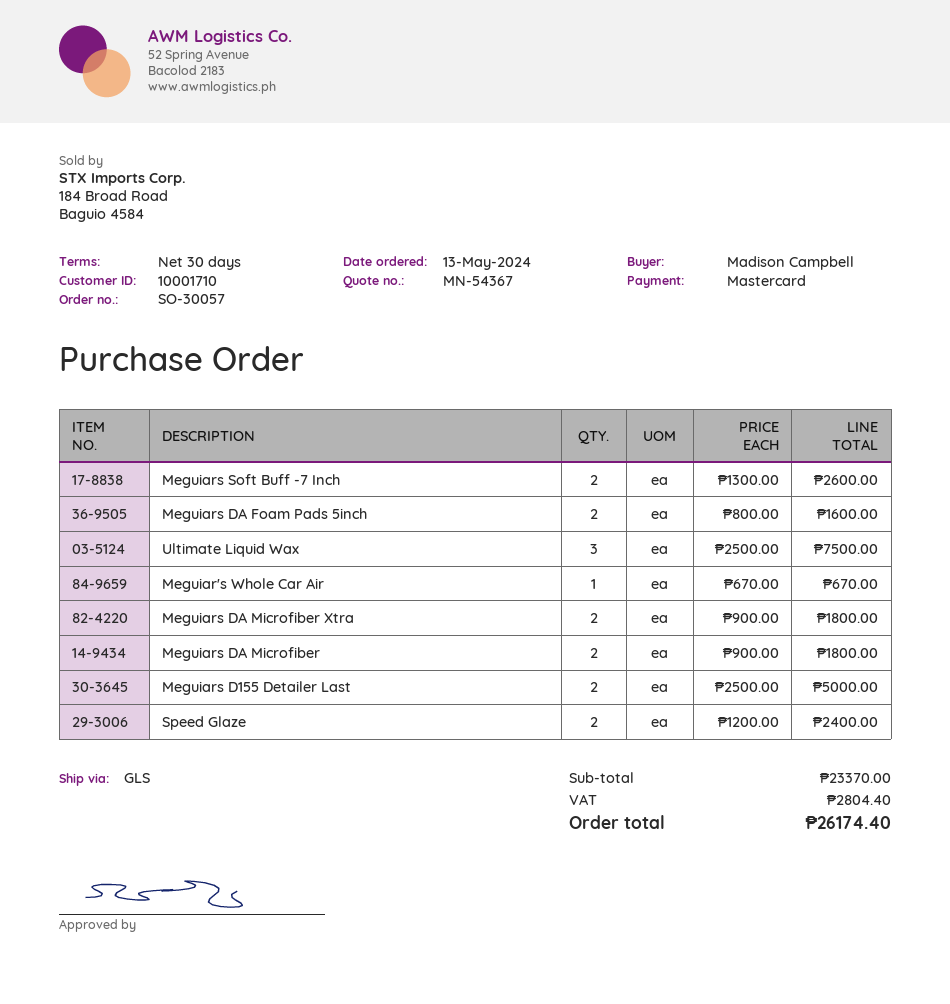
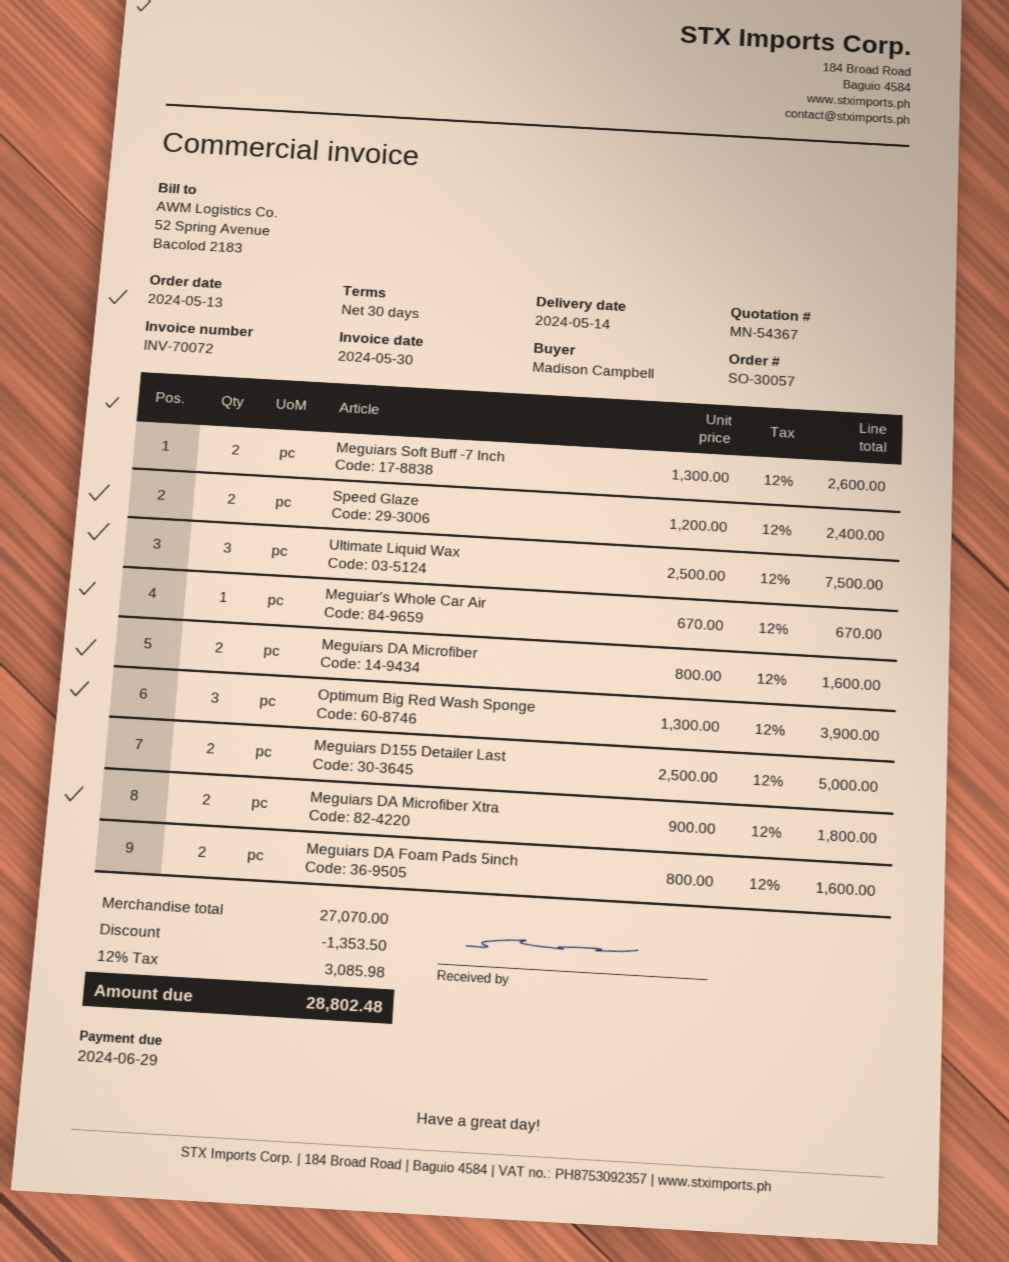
Meguiars DA Microfiber: 2 x 900.00 = 1800.00 -> 2 x 800.00 = 1600.00
Optimum Big Red Wash Sponge: none -> 3 x 1300.00 = 3900.00
subtotal: 23370.00 -> 27070.00
discount: none -> 1353.50
tax: 2804.40 -> 3085.98
total: 26174.40 -> 28802.48

